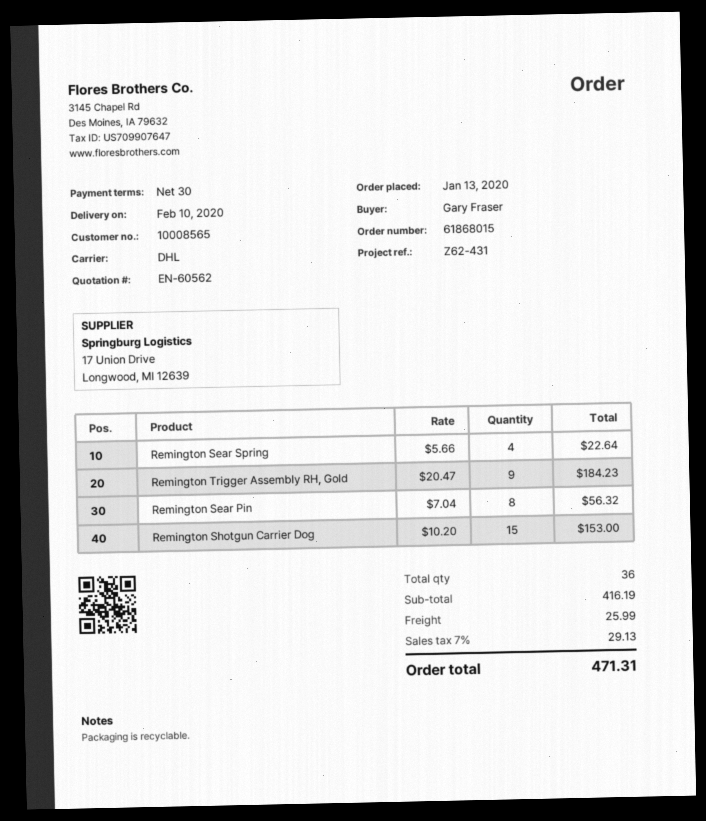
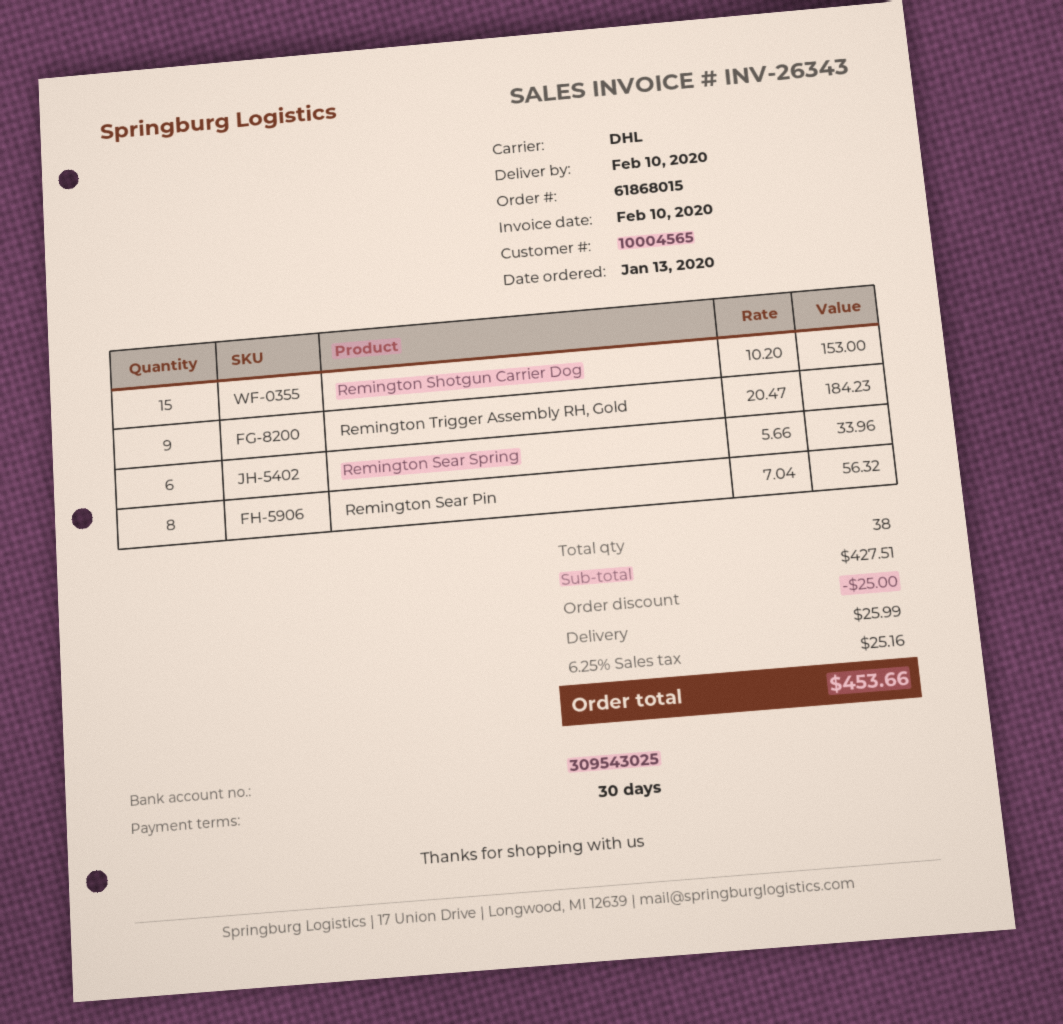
customer number: 10008565 -> 10004565
Remington Sear Spring: 4 x 5.66 = 22.64 -> 6 x 5.66 = 33.96
total quantity: 36 -> 38
subtotal: 416.19 -> 427.51
discount: none -> 25.00
tax: 7% = 29.13 -> 6.25% = 25.16
total: 471.31 -> 453.66

